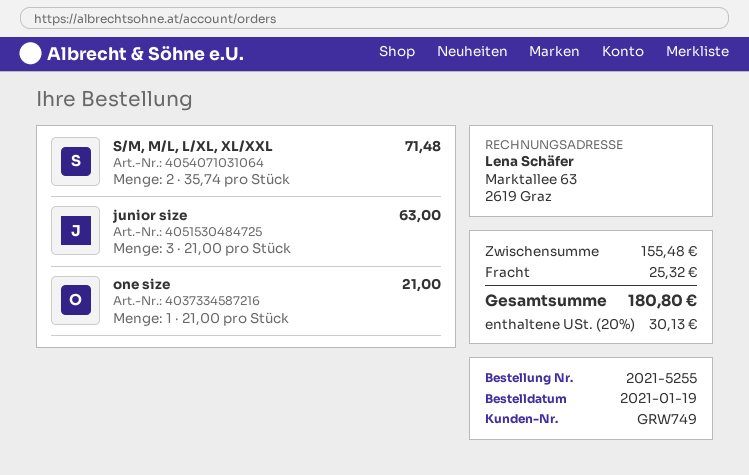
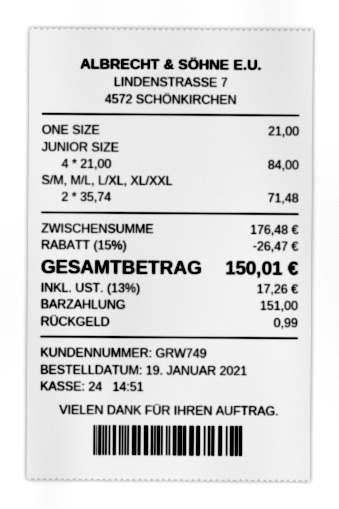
junior size: 3 x 21.00 = 63.00 -> 4 x 21.00 = 84.00
subtotal: 155.48 -> 176.48
discount: none -> 15% = 26.47
shipping: 25.32 -> none
tax: 20% = 30.13 -> 13% = 17.26
total: 180.80 -> 150.01

